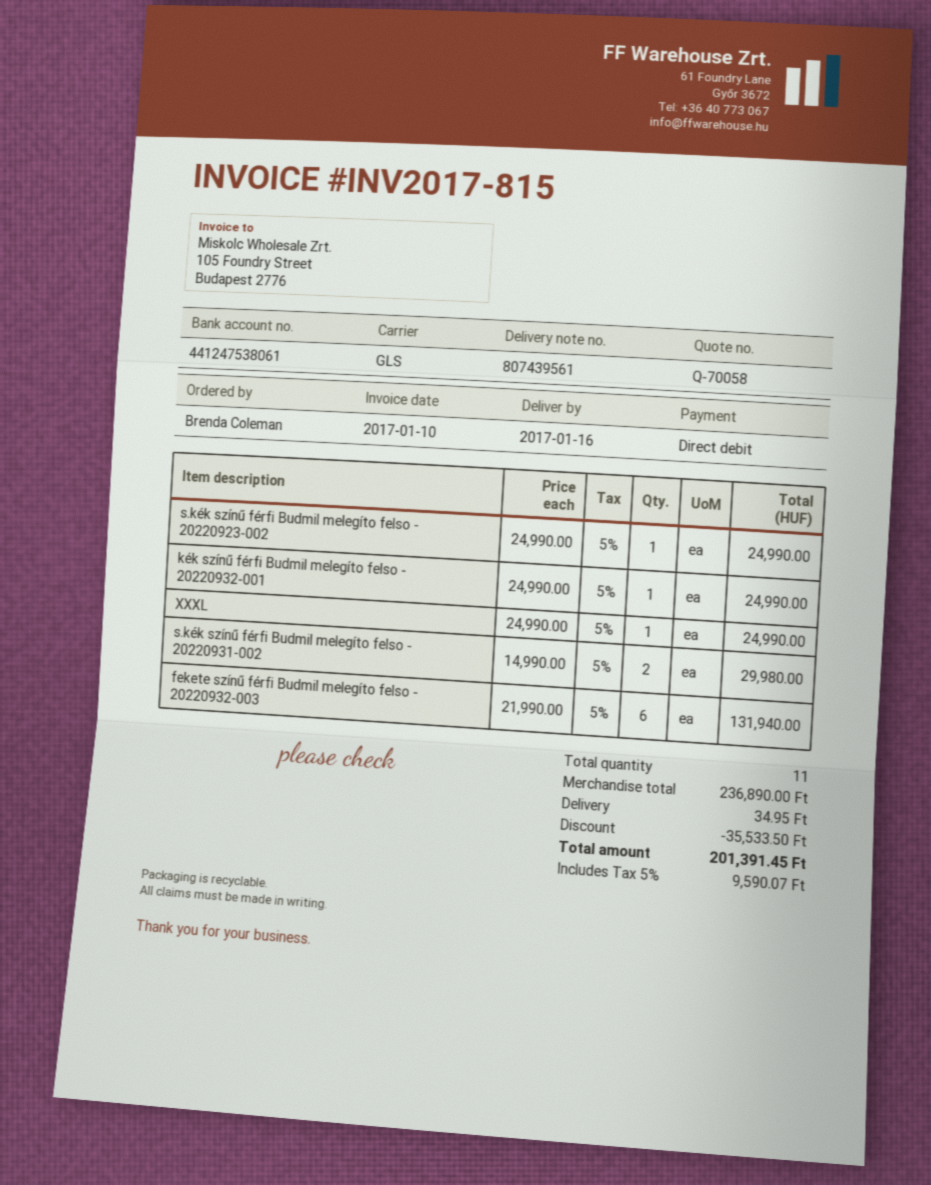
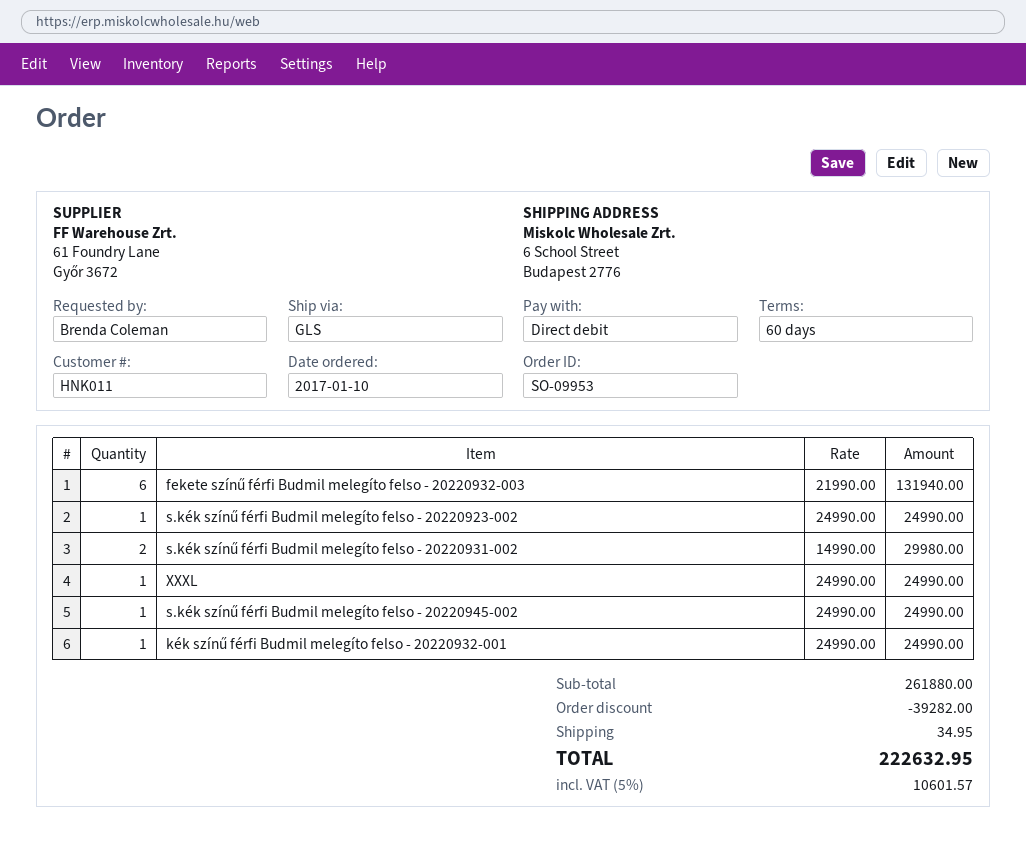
s.kék színű férfi Budmil melegíto felso - 20220945-002: none -> 1 x 24990.00 = 24990.00
subtotal: 236890.00 -> 261880.00
discount: 35533.50 -> 39282.00
tax: 5% = 9590.07 -> 5% = 10601.57
total: 201391.45 -> 222632.95

